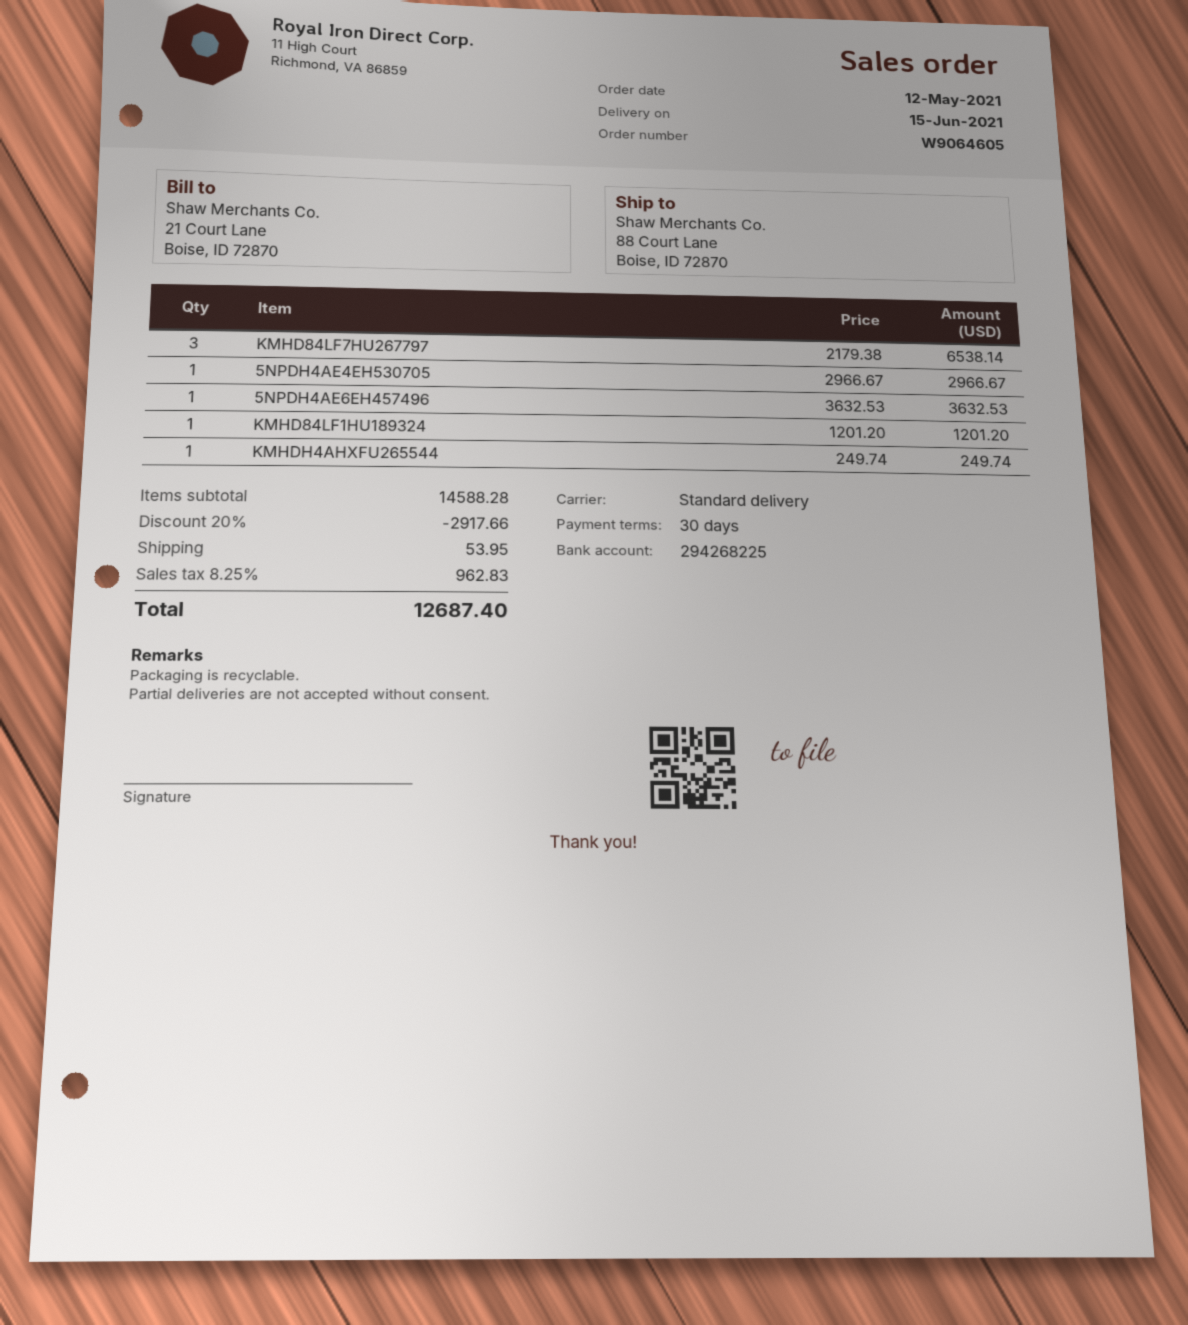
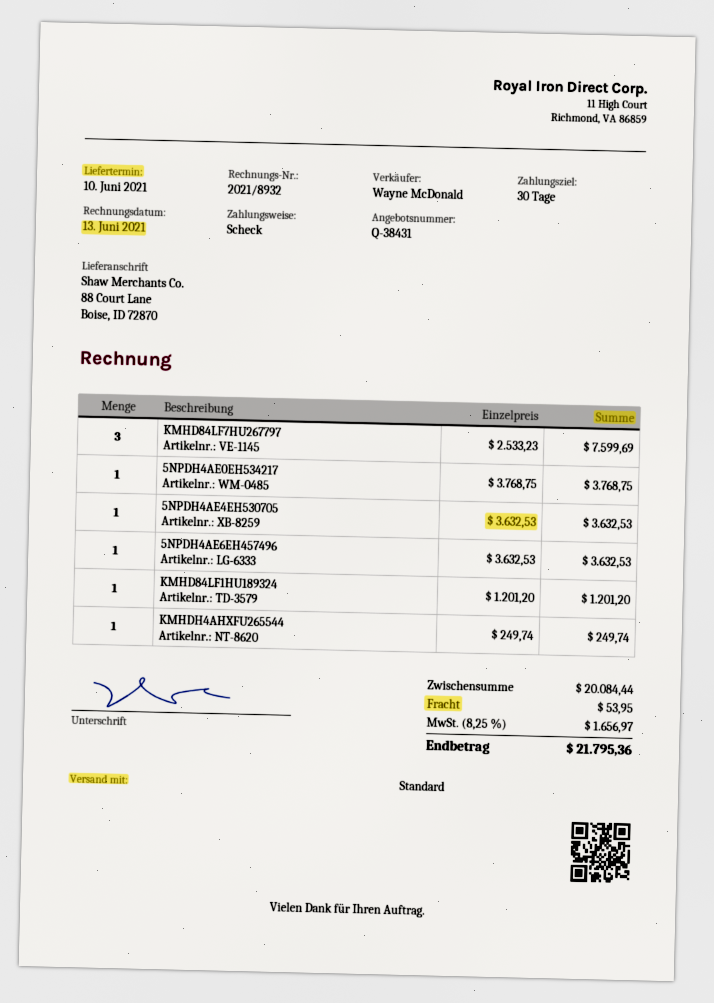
delivery date: 2021-06-15 -> 2021-06-10
KMHD84LF7HU267797: 3 x 2179.38 = 6538.14 -> 3 x 2533.23 = 7599.69
5NPDH4AE4EH530705: 1 x 2966.67 = 2966.67 -> 1 x 3632.53 = 3632.53
5NPDH4AE0EH534217: none -> 1 x 3768.75 = 3768.75
subtotal: 14588.28 -> 20084.44
discount: 20% = 2917.66 -> none
tax: 8.25% = 962.83 -> 8.25% = 1656.97
total: 12687.40 -> 21795.36

